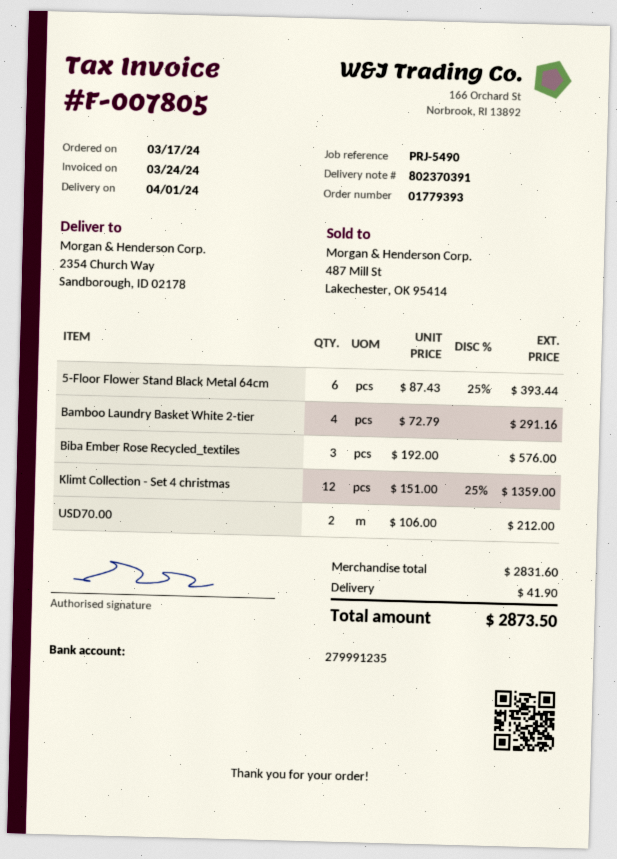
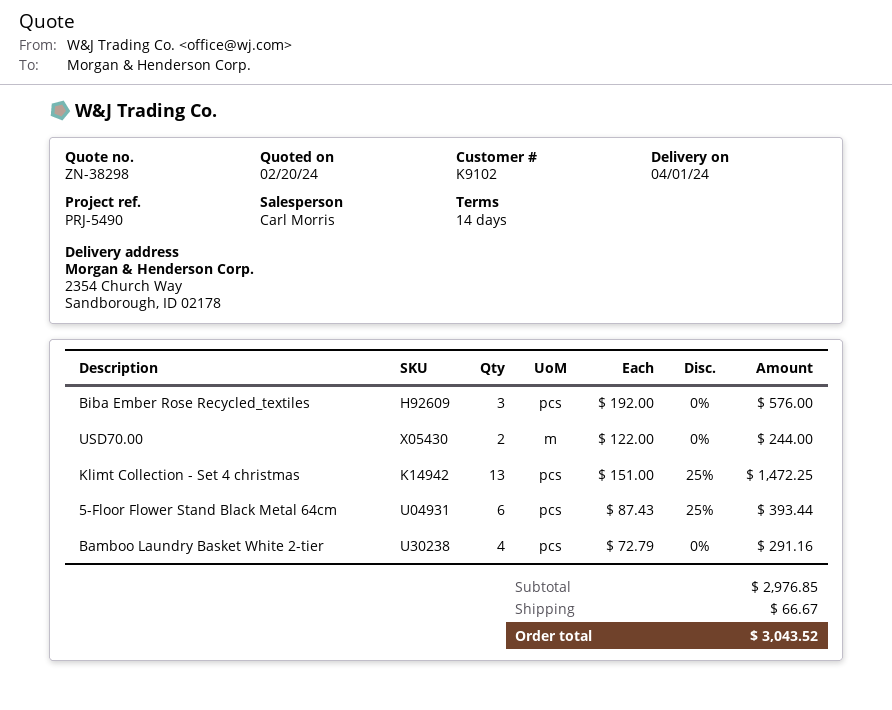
Klimt Collection - Set 4 christmas: 12 x 151.00 - 25% = 1359.00 -> 13 x 151.00 - 25% = 1472.25
USD70.00: 2 x 106.00 = 212.00 -> 2 x 122.00 = 244.00
subtotal: 2831.60 -> 2976.85
shipping: 41.90 -> 66.67
total: 2873.50 -> 3043.52

